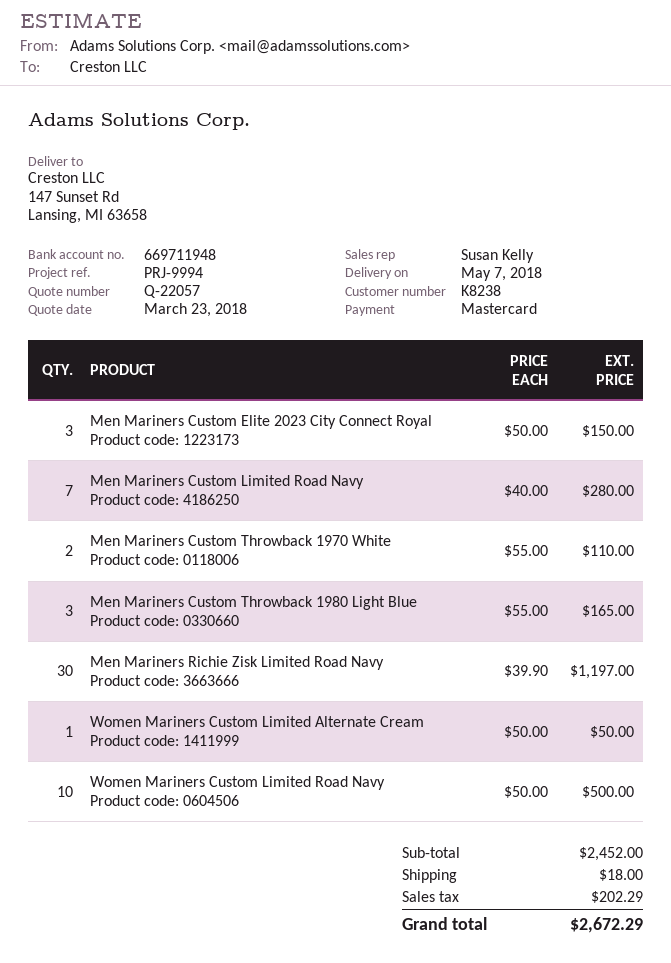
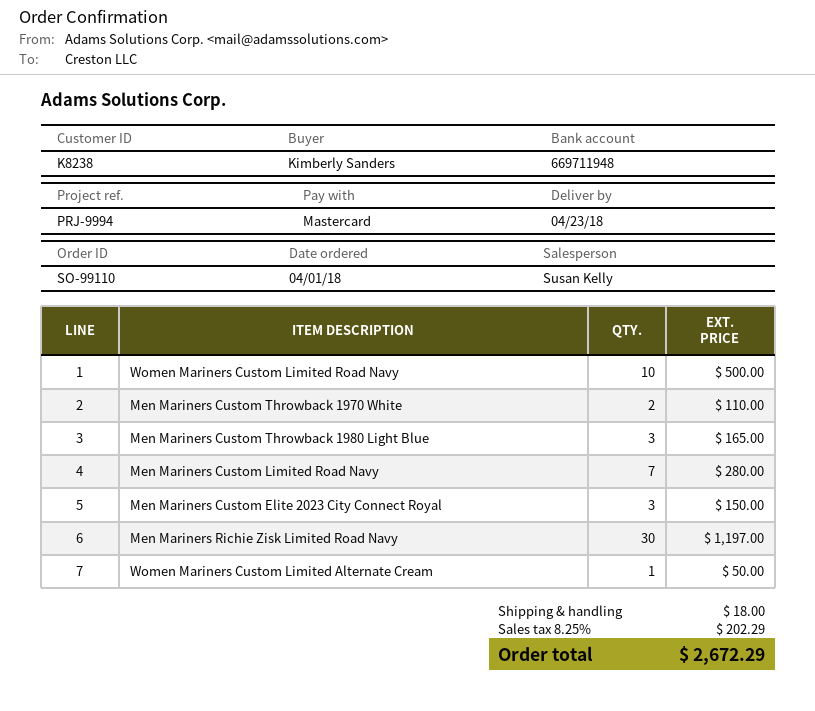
delivery date: 2018-05-07 -> 2018-04-23

